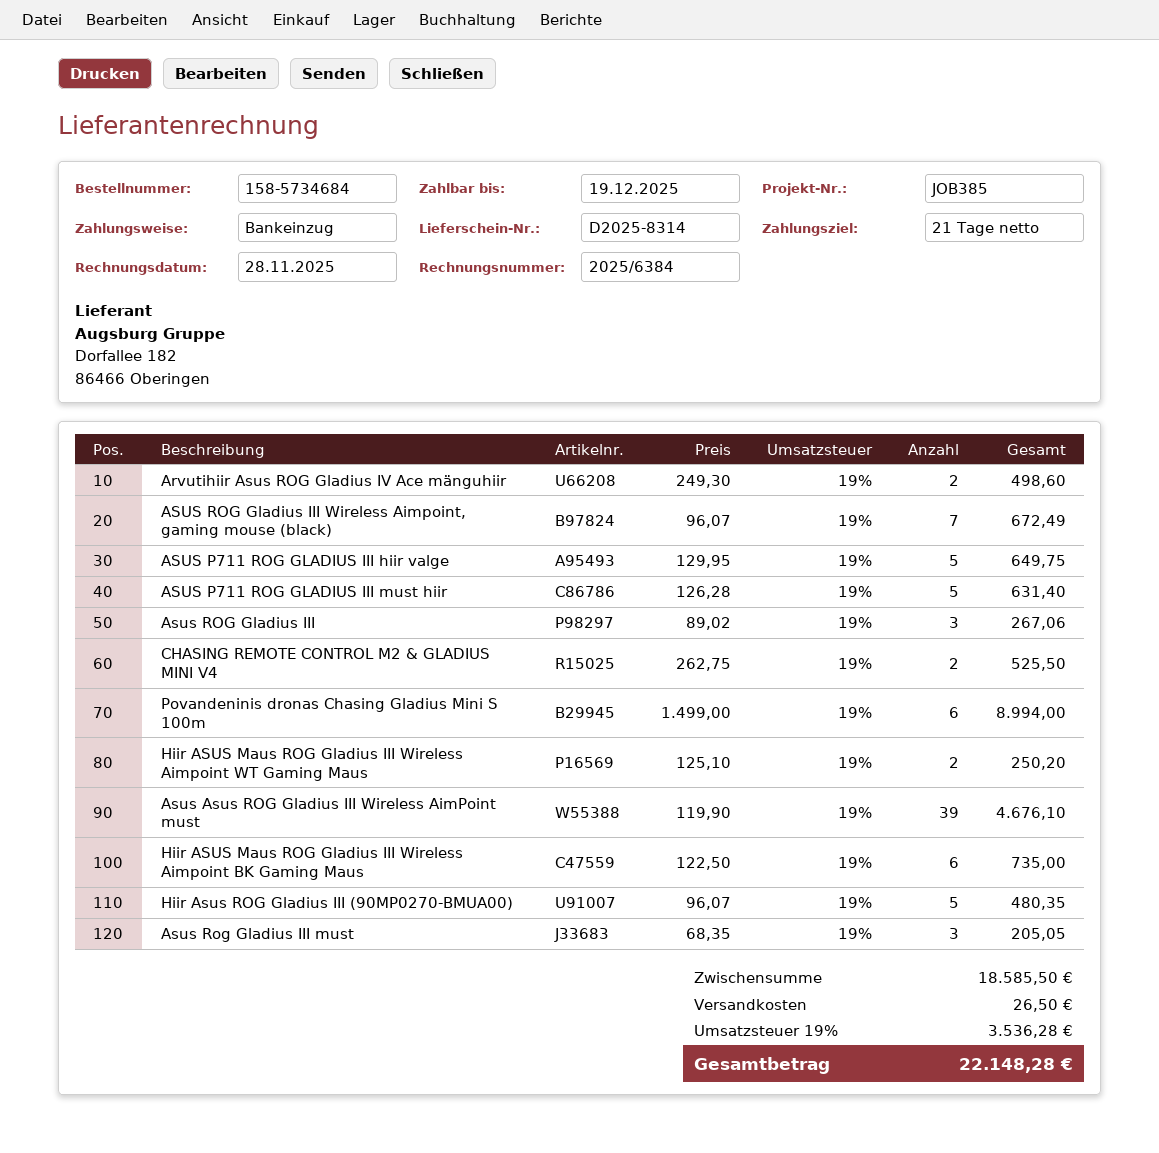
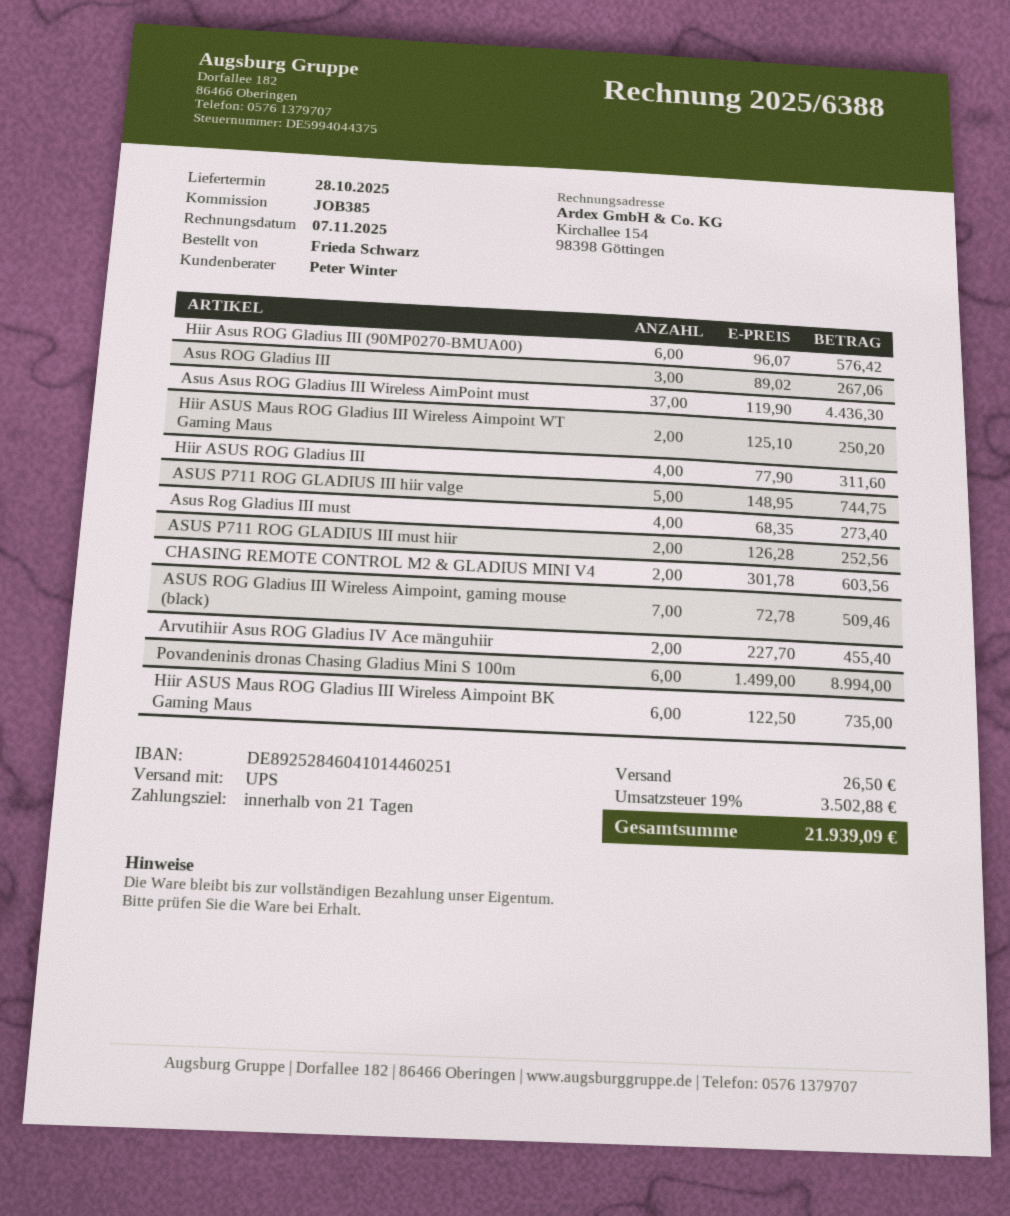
invoice number: 2025/6384 -> 2025/6388
invoice date: 2025-11-28 -> 2025-11-07
Arvutihiir Asus ROG Gladius IV Ace mänguhiir: 2 x 249.30 = 498.60 -> 2 x 227.70 = 455.40
ASUS ROG Gladius III Wireless Aimpoint, gaming mouse (black): 7 x 96.07 = 672.49 -> 7 x 72.78 = 509.46
ASUS P711 ROG GLADIUS III hiir valge: 5 x 129.95 = 649.75 -> 5 x 148.95 = 744.75
ASUS P711 ROG GLADIUS III must hiir: 5 x 126.28 = 631.40 -> 2 x 126.28 = 252.56
CHASING REMOTE CONTROL M2 & GLADIUS MINI V4: 2 x 262.75 = 525.50 -> 2 x 301.78 = 603.56
Asus Asus ROG Gladius III Wireless AimPoint must: 39 x 119.90 = 4676.10 -> 37 x 119.90 = 4436.30
Hiir Asus ROG Gladius III (90MP0270-BMUA00): 5 x 96.07 = 480.35 -> 6 x 96.07 = 576.42
Asus Rog Gladius III must: 3 x 68.35 = 205.05 -> 4 x 68.35 = 273.40
Hiir ASUS ROG Gladius III: none -> 4 x 77.90 = 311.60
tax: 19% = 3536.28 -> 19% = 3502.88
total: 22148.28 -> 21939.09

